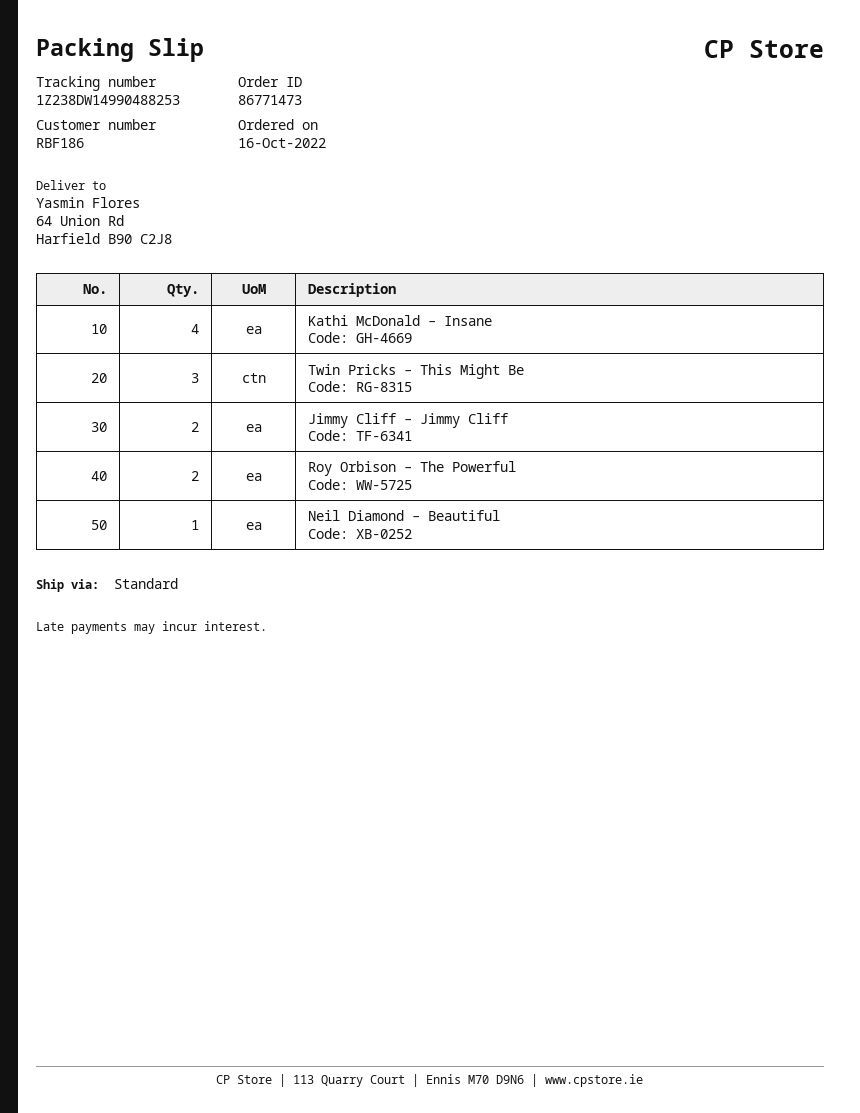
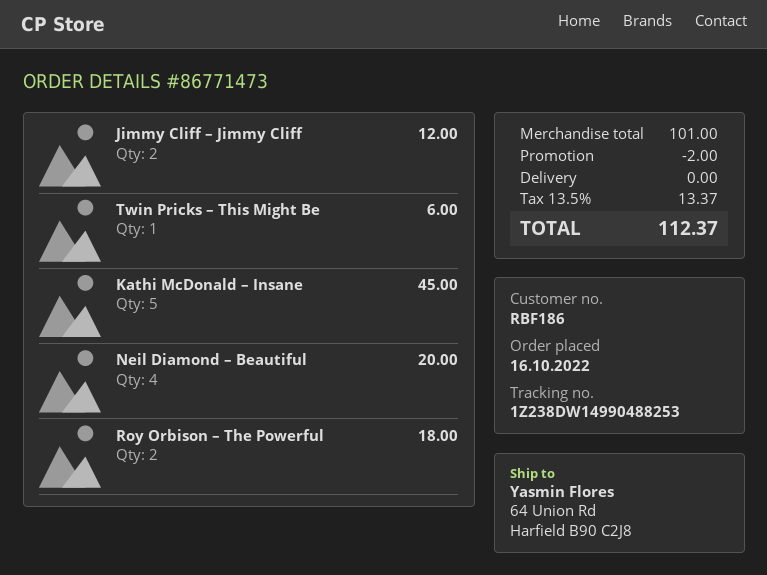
Kathi McDonald – Insane: 4 -> 5
Twin Pricks – This Might Be: 3 -> 1
Neil Diamond – Beautiful: 1 -> 4

